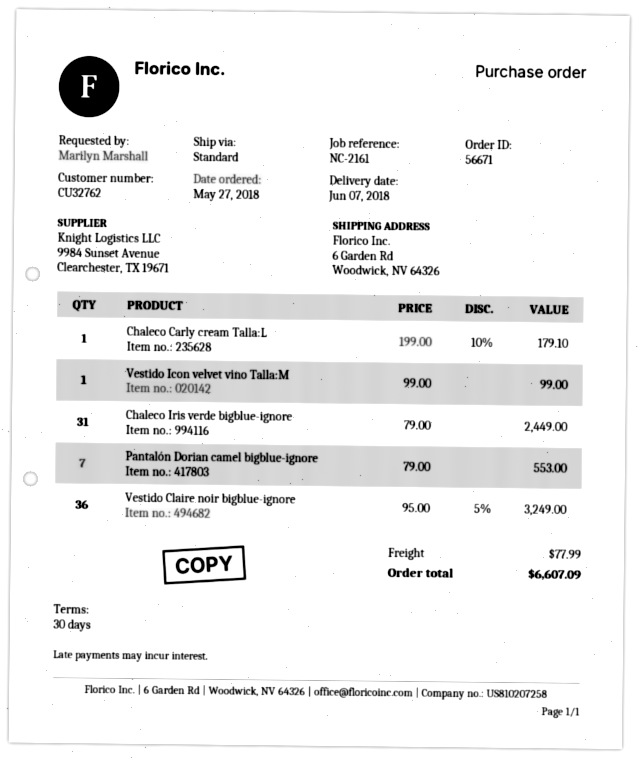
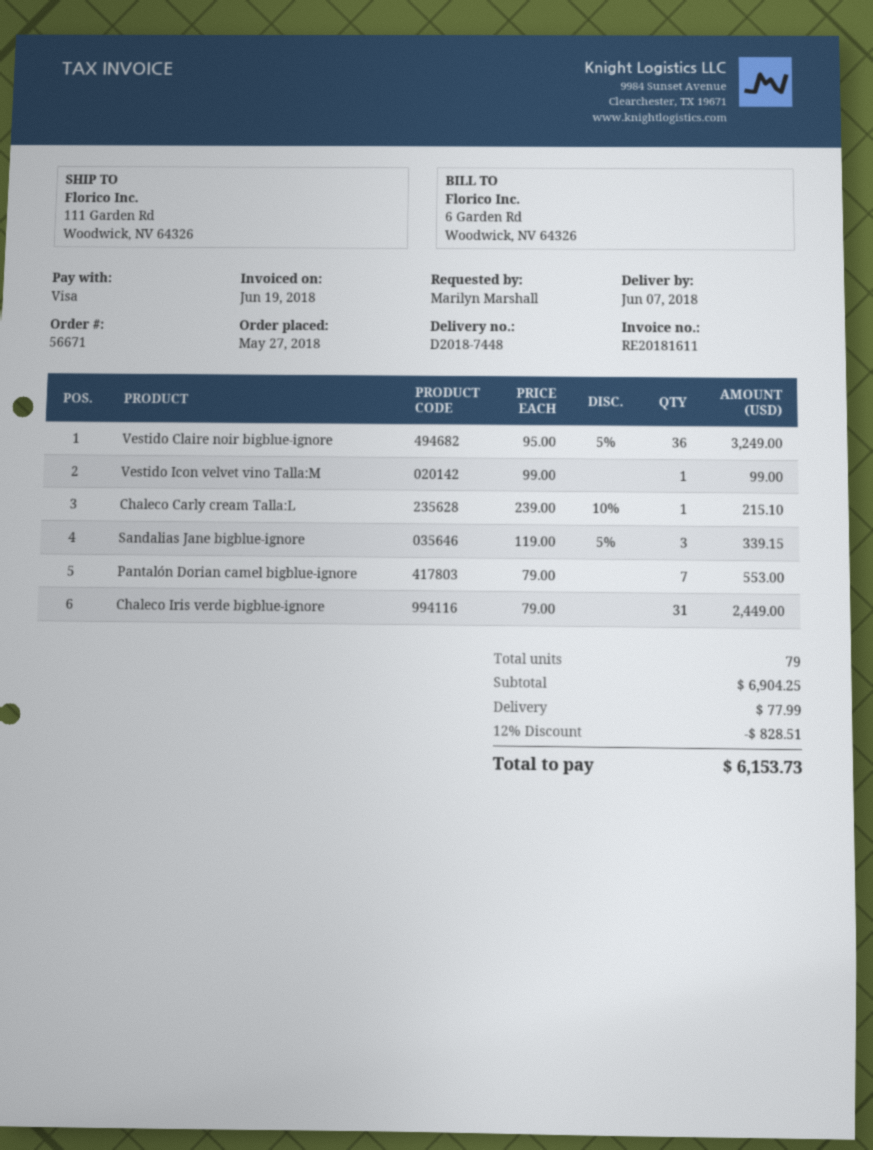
ship to: 6 Garden Rd, Woodwick, NV 64326 -> 111 Garden Rd, Woodwick, NV 64326
Chaleco Carly cream Talla:L: 1 x 199.00 - 10% = 179.10 -> 1 x 239.00 - 10% = 215.10
Sandalias Jane bigblue-ignore: none -> 3 x 119.00 - 5% = 339.15
discount: none -> 12% = 828.51
total: 6607.09 -> 6153.73

